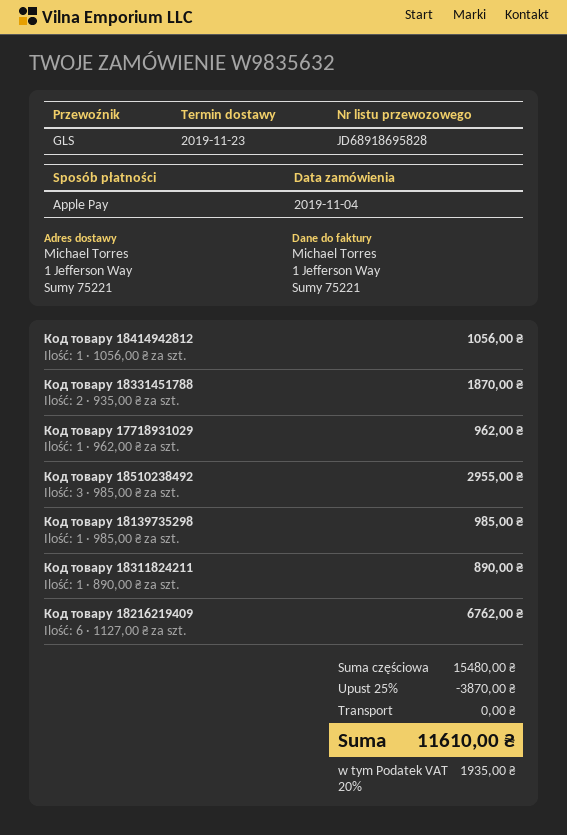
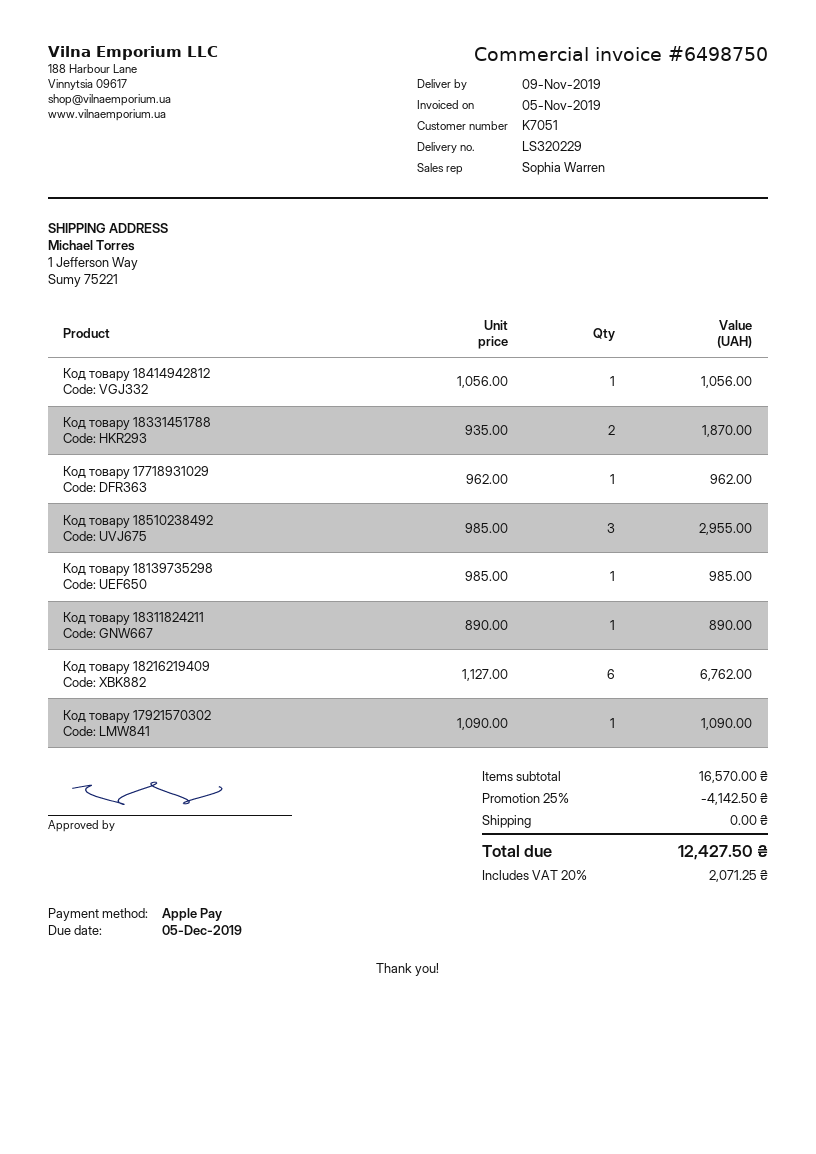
delivery date: 2019-11-23 -> 2019-11-09
Код товару 17921570302: none -> 1 x 1090.00 = 1090.00
subtotal: 15480.00 -> 16570.00
discount: 25% = 3870.00 -> 25% = 4142.50
tax: 20% = 1935.00 -> 20% = 2071.25
total: 11610.00 -> 12427.50

